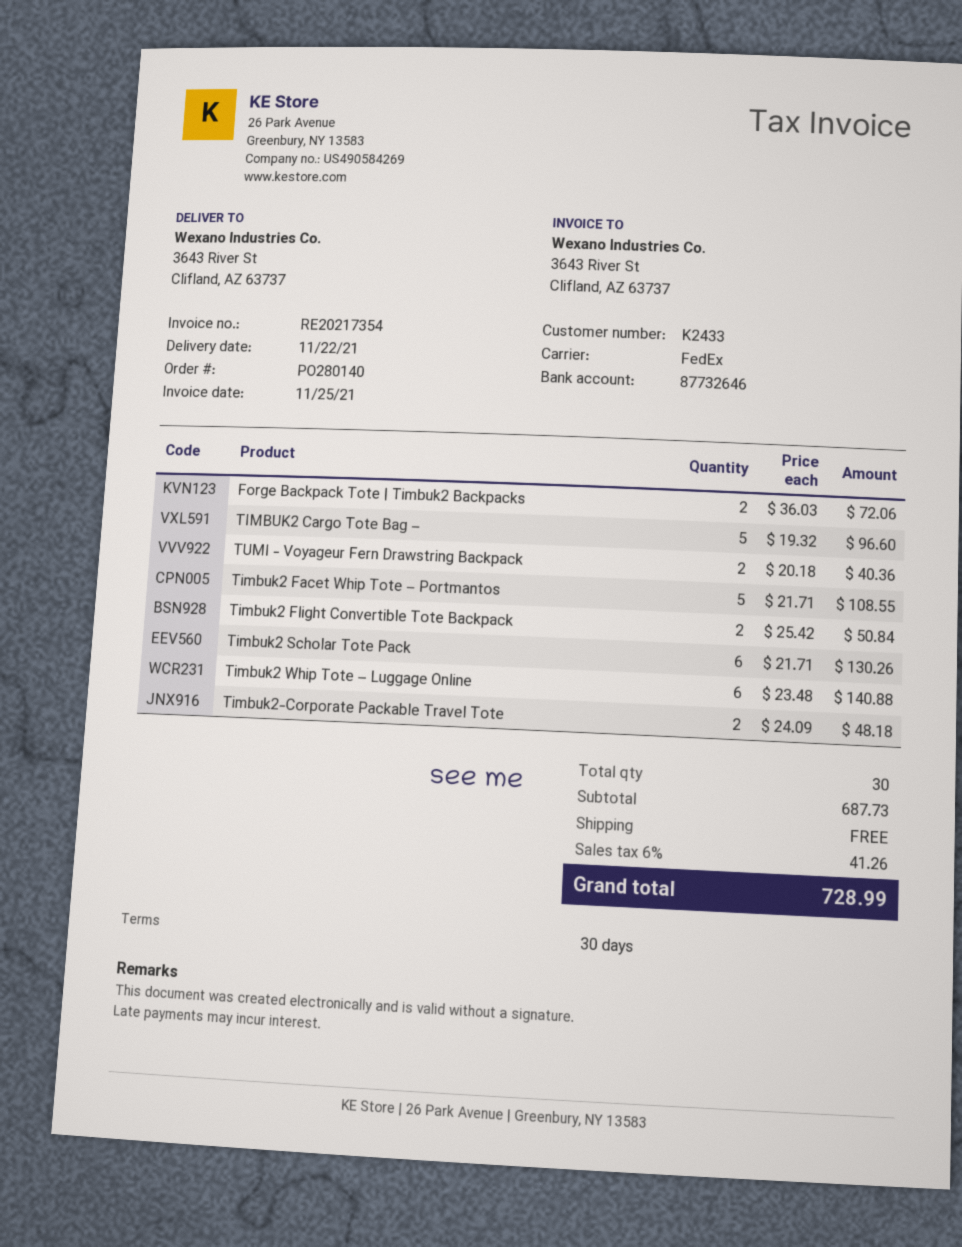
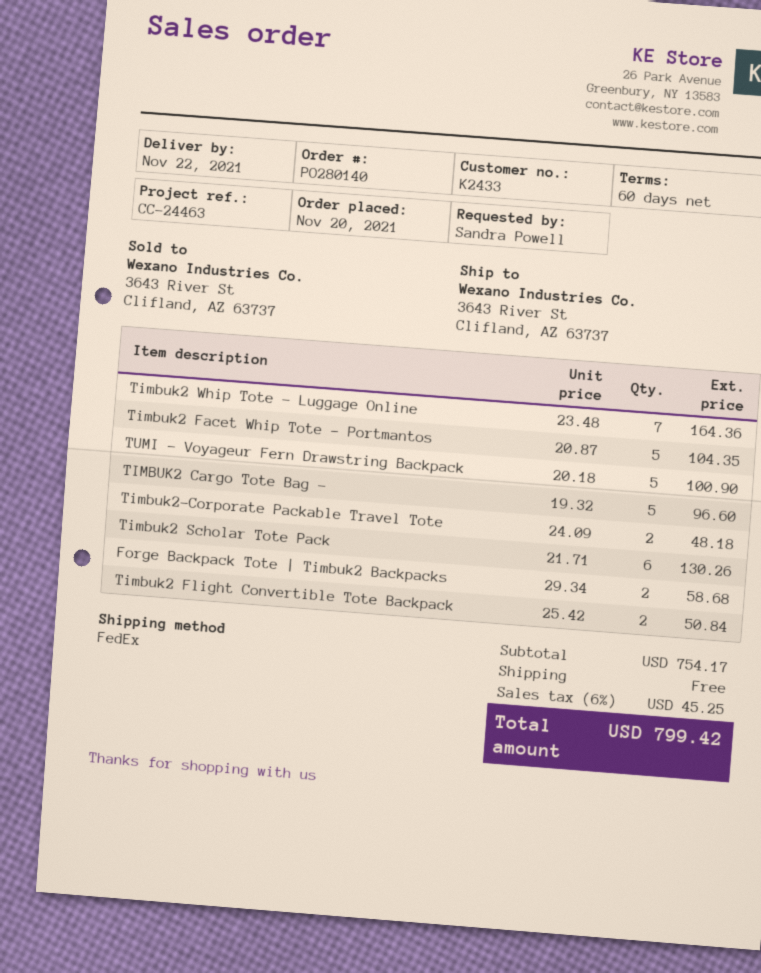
payment terms: 30 days -> 60 days
Forge Backpack Tote | Timbuk2 Backpacks: 2 x 36.03 = 72.06 -> 2 x 29.34 = 58.68
TUMI - Voyageur Fern Drawstring Backpack: 2 x 20.18 = 40.36 -> 5 x 20.18 = 100.90
Timbuk2 Facet Whip Tote – Portmantos: 5 x 21.71 = 108.55 -> 5 x 20.87 = 104.35
Timbuk2 Whip Tote – Luggage Online: 6 x 23.48 = 140.88 -> 7 x 23.48 = 164.36
subtotal: 687.73 -> 754.17
tax: 6% = 41.26 -> 6% = 45.25
total: 728.99 -> 799.42

